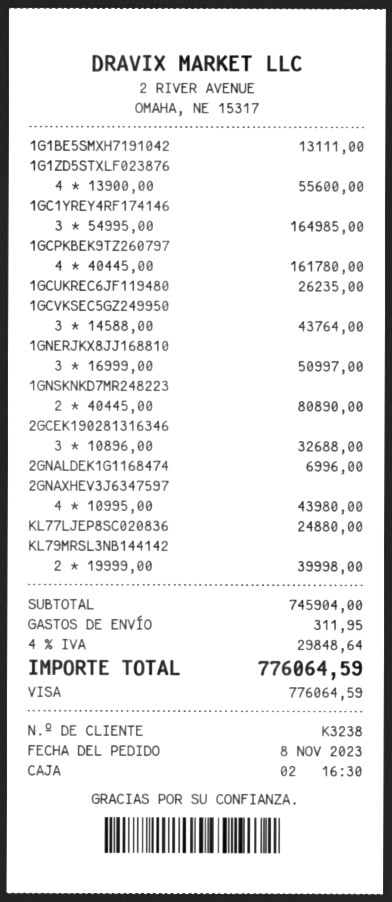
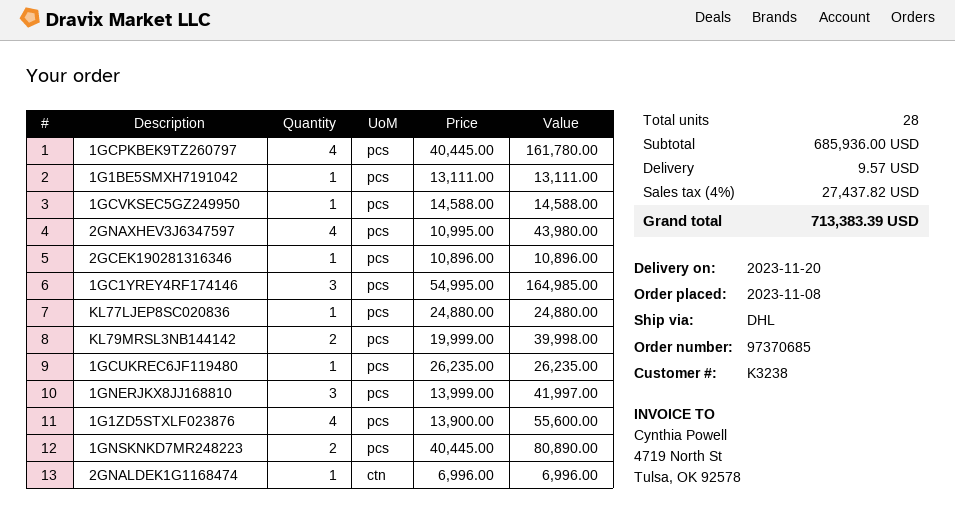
1GCVKSEC5GZ249950: 3 x 14588.00 = 43764.00 -> 1 x 14588.00 = 14588.00
1GNERJKX8JJ168810: 3 x 16999.00 = 50997.00 -> 3 x 13999.00 = 41997.00
2GCEK190281316346: 3 x 10896.00 = 32688.00 -> 1 x 10896.00 = 10896.00
subtotal: 745904.00 -> 685936.00
shipping: 311.95 -> 9.57
tax: 4% = 29848.64 -> 4% = 27437.82
total: 776064.59 -> 713383.39

